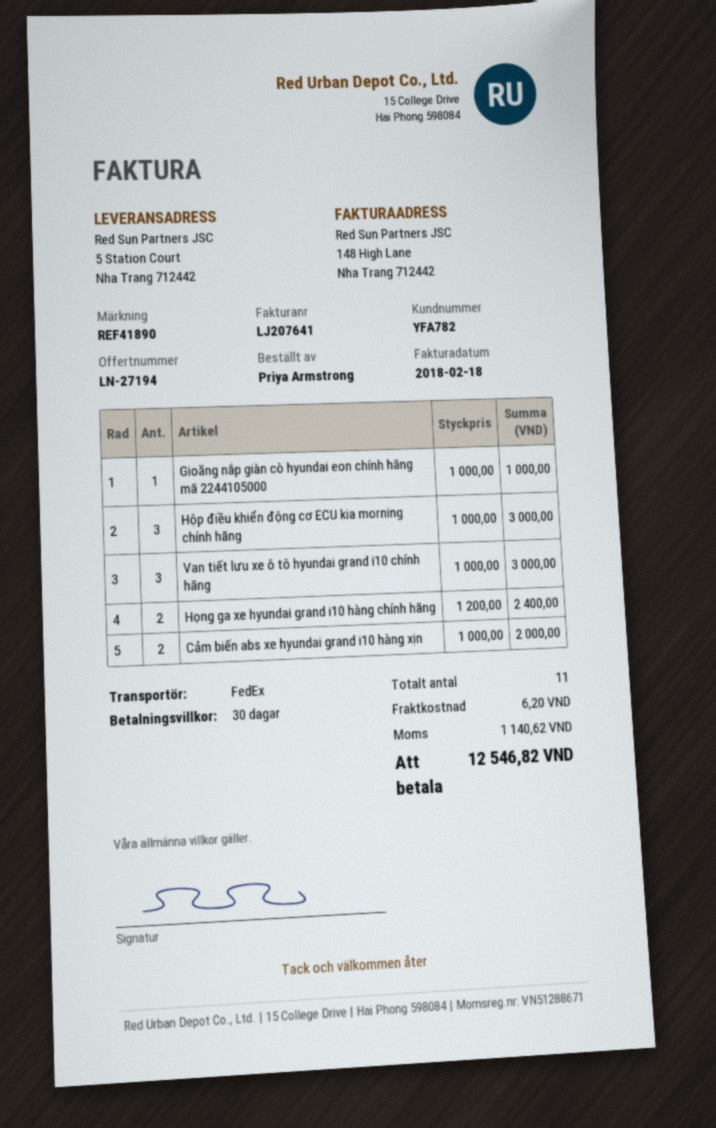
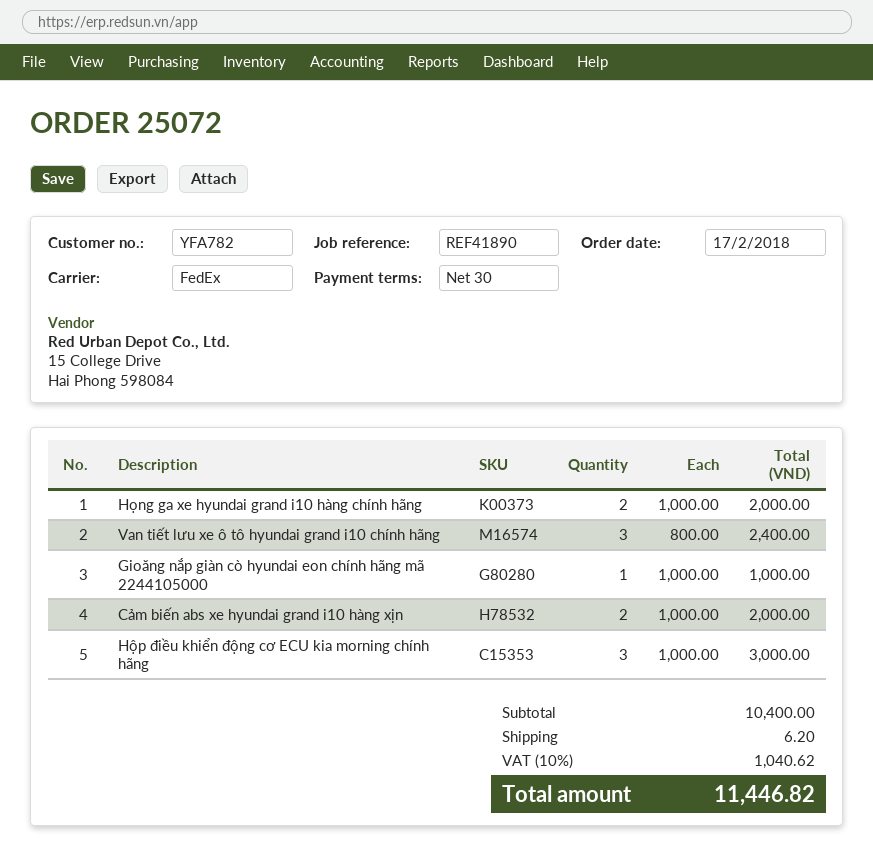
Van tiết lưu xe ô tô hyundai grand i10 chính hãng: 3 x 1000.00 = 3000.00 -> 3 x 800.00 = 2400.00
Họng ga xe hyundai grand i10 hàng chính hãng: 2 x 1200.00 = 2400.00 -> 2 x 1000.00 = 2000.00
tax: 1140.62 -> 1040.62
total: 12546.82 -> 11446.82

